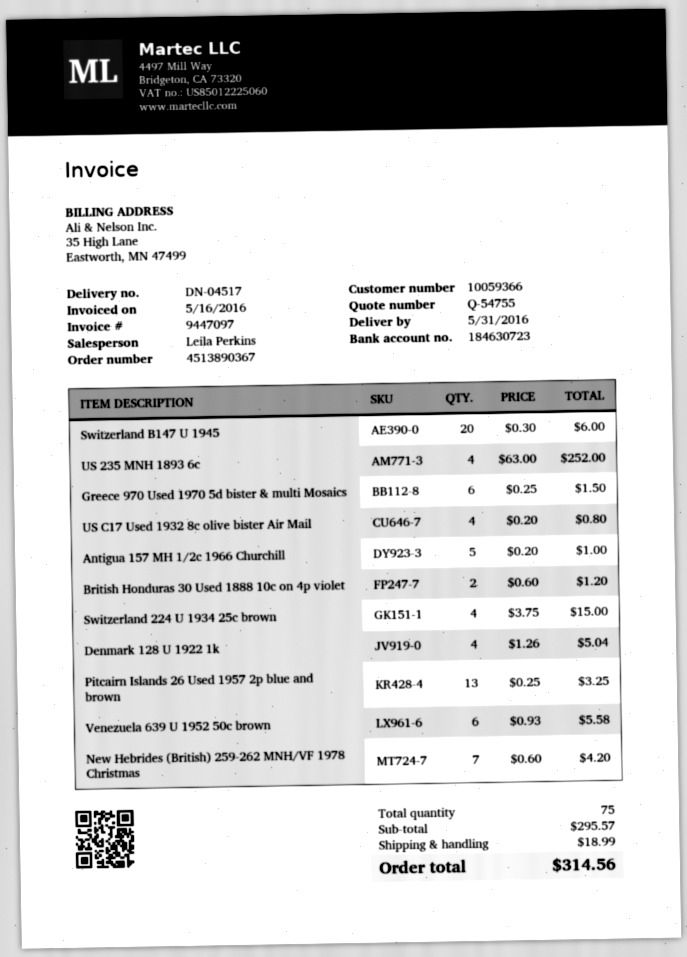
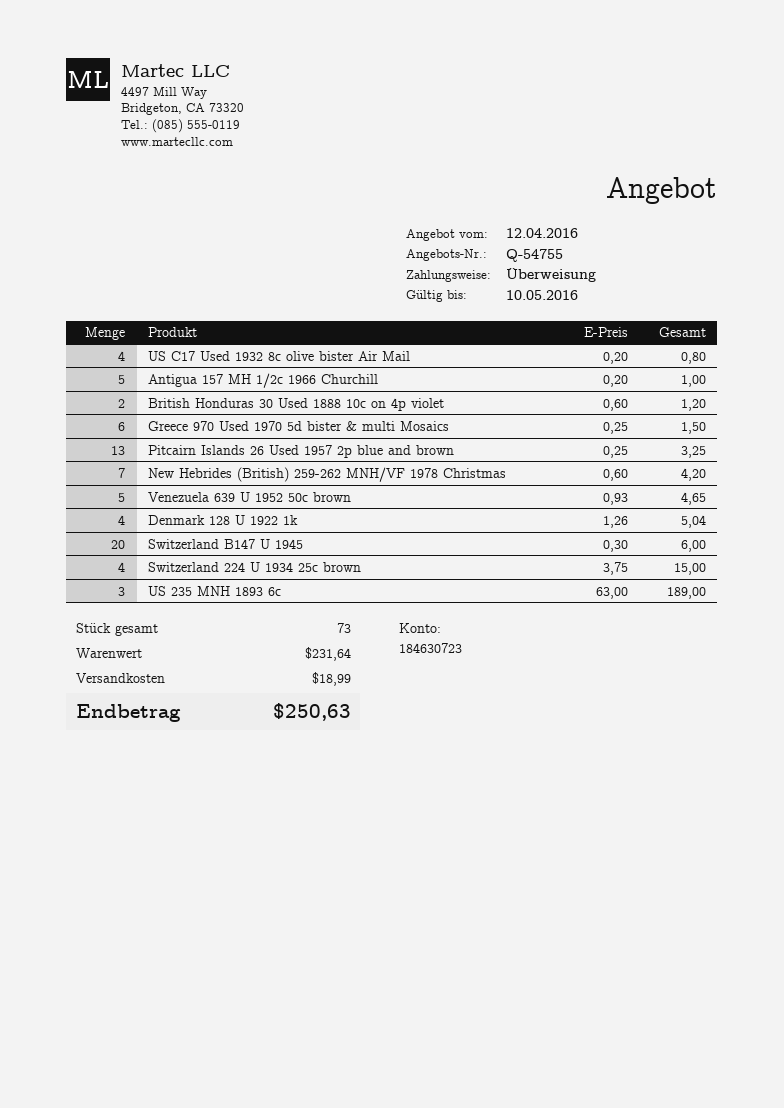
US 235 MNH 1893 6c: 4 x 63.00 = 252.00 -> 3 x 63.00 = 189.00
Venezuela 639 U 1952 50c brown: 6 x 0.93 = 5.58 -> 5 x 0.93 = 4.65
total quantity: 75 -> 73
subtotal: 295.57 -> 231.64
total: 314.56 -> 250.63

